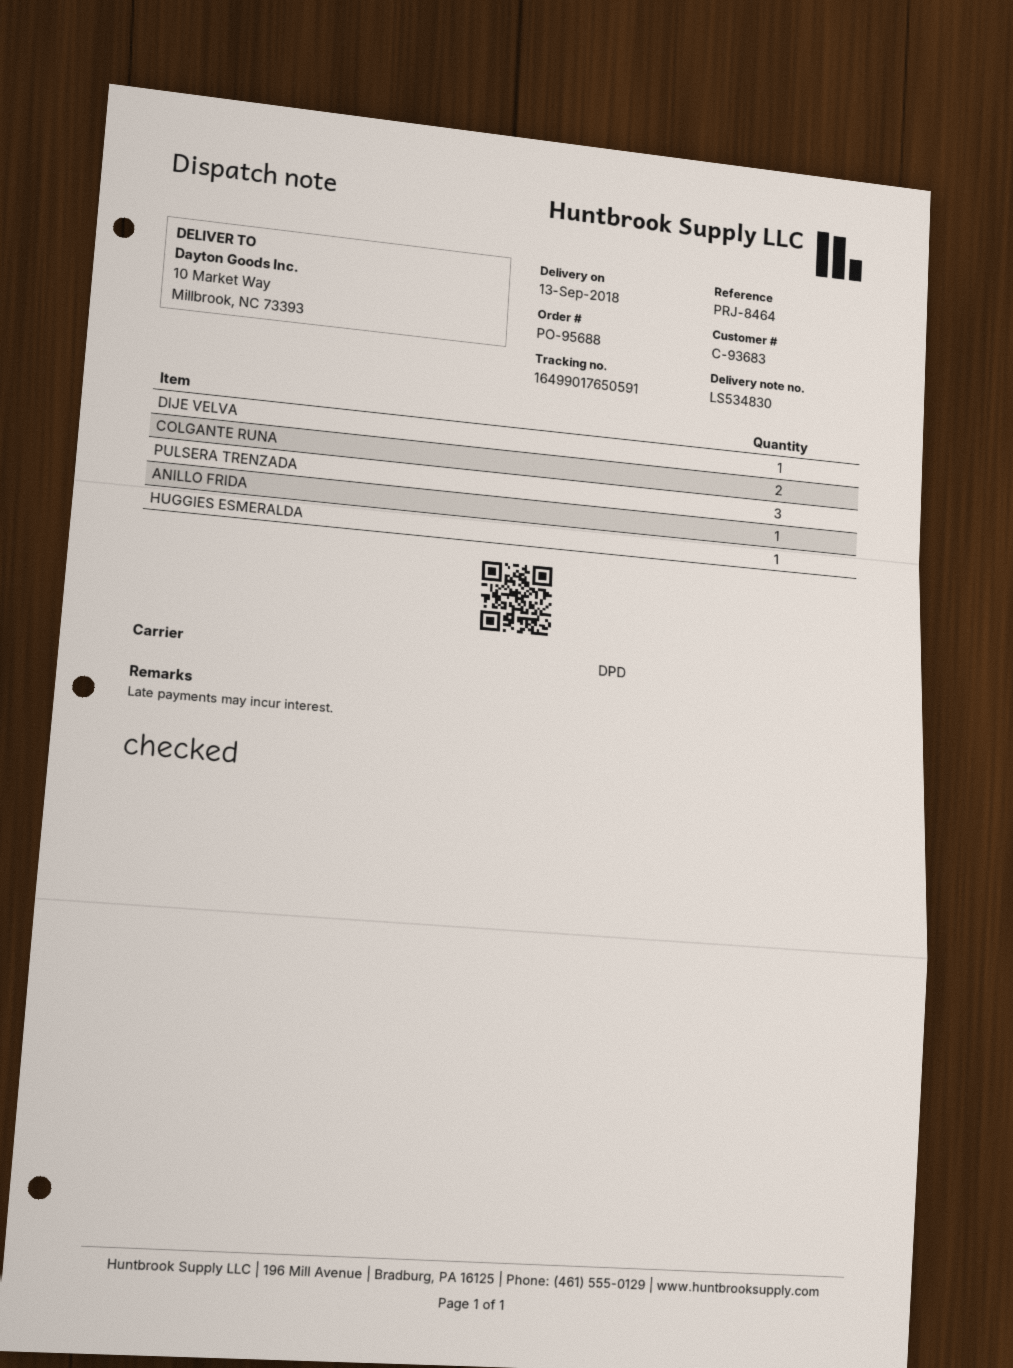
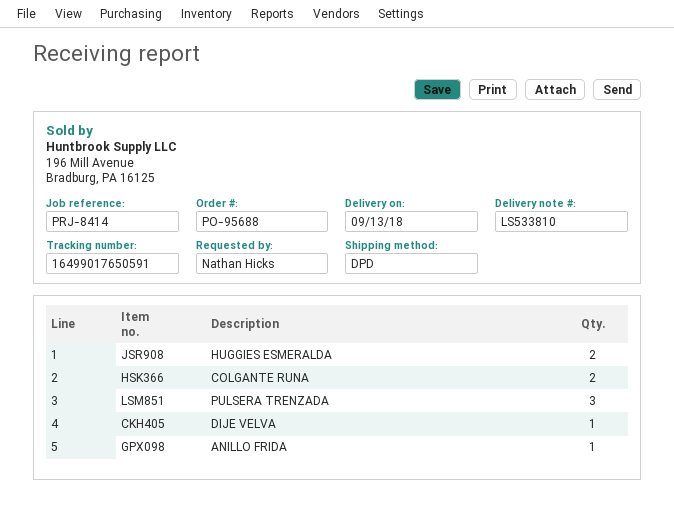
delivery note number: LS534830 -> LS533810
reference: PRJ-8464 -> PRJ-8414
HUGGIES ESMERALDA: 1 -> 2

